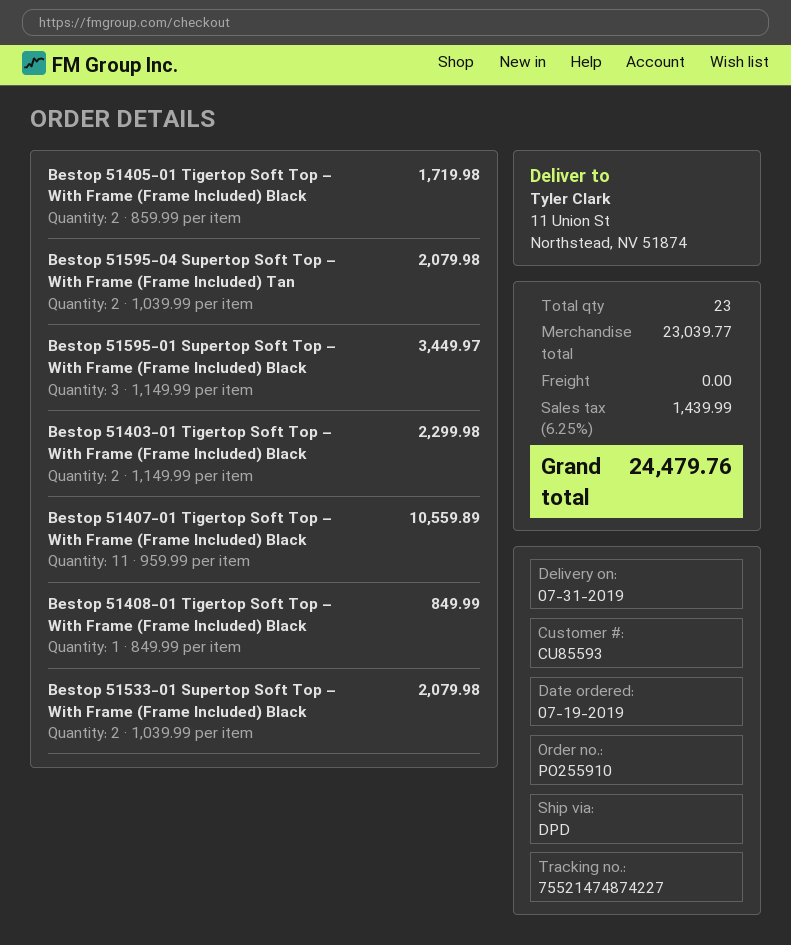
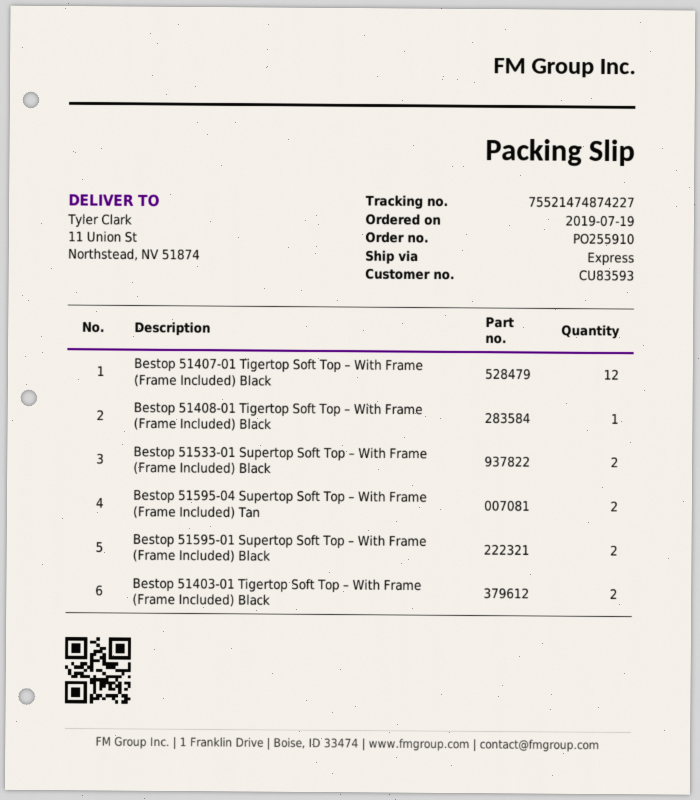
customer number: CU85593 -> CU83593
shipping method: DPD -> express
Bestop 51405-01 Tigertop Soft Top – With Frame (Frame Included) Black: 2 -> none
Bestop 51595-01 Supertop Soft Top – With Frame (Frame Included) Black: 3 -> 2
Bestop 51407-01 Tigertop Soft Top – With Frame (Frame Included) Black: 11 -> 12

